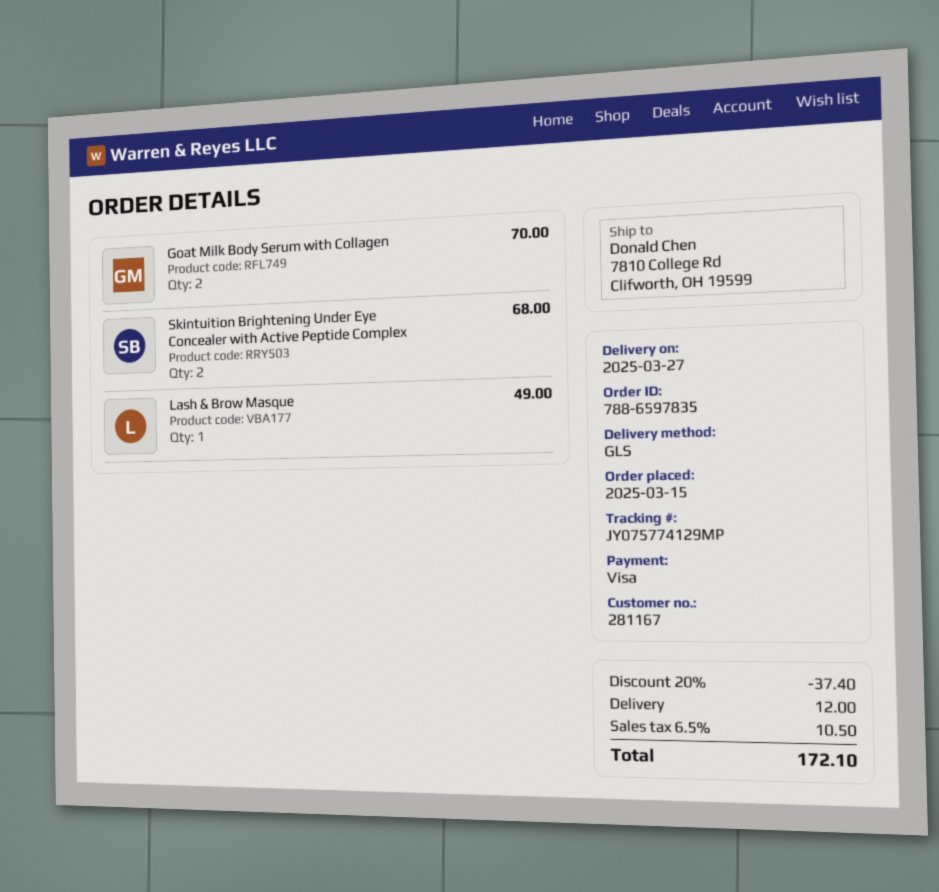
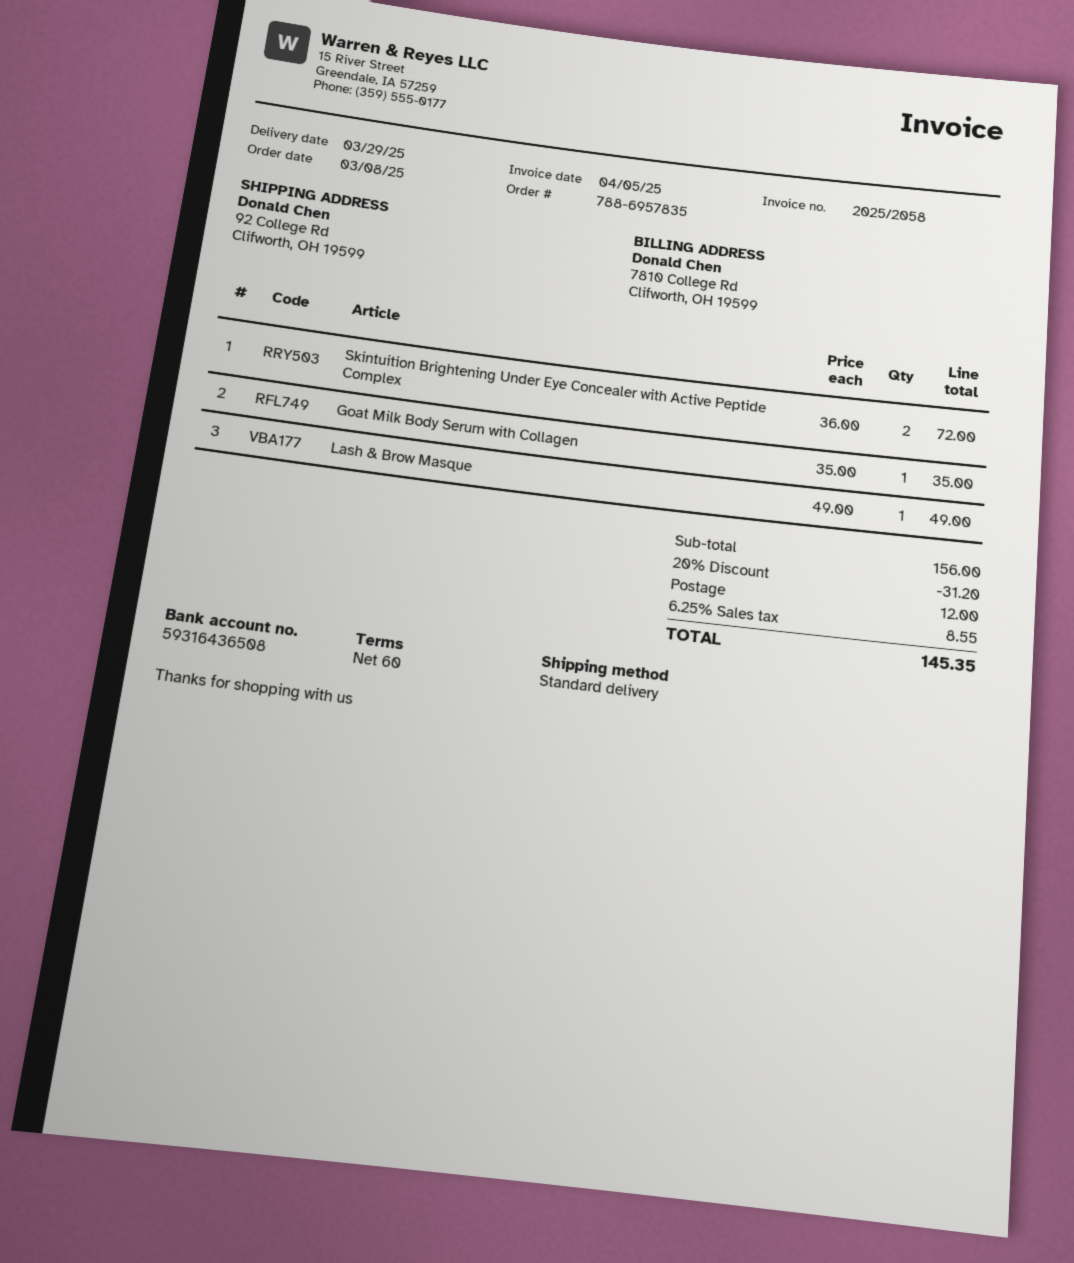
order number: 788-6597835 -> 788-6957835
order date: 2025-03-15 -> 2025-03-08
delivery date: 2025-03-27 -> 2025-03-29
shipping method: GLS -> standard
ship to: 7810 College Rd, Clifworth, OH 19599 -> 92 College Rd, Clifworth, OH 19599
Goat Milk Body Serum with Collagen: 2 for 70.00 -> 1 for 35.00
Skintuition Brightening Under Eye Concealer with Active Peptide Complex: 2 for 68.00 -> 2 for 72.00
discount: 20% = 37.40 -> 20% = 31.20
tax: 6.5% = 10.50 -> 6.25% = 8.55
total: 172.10 -> 145.35

